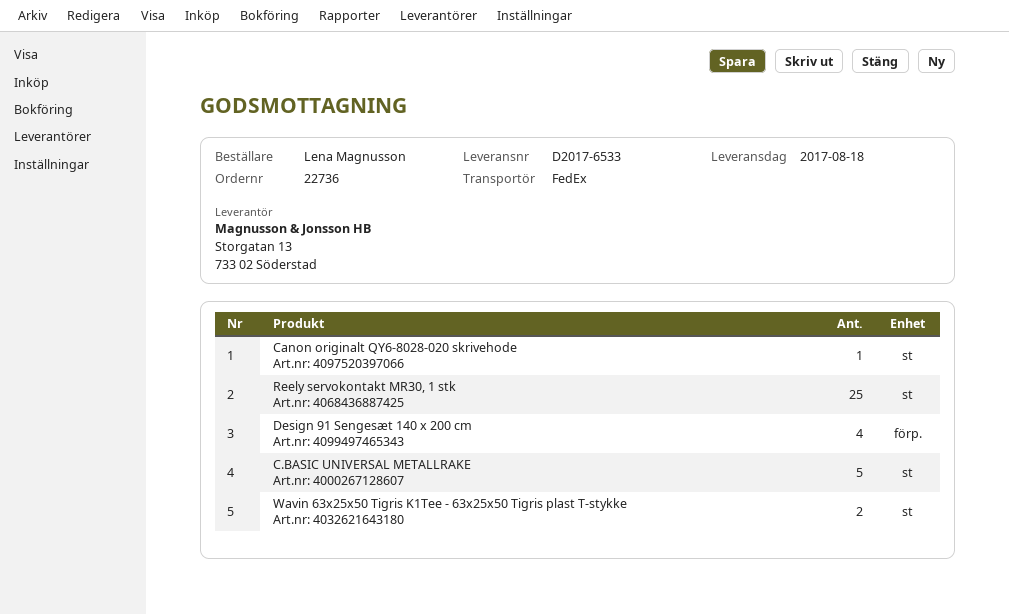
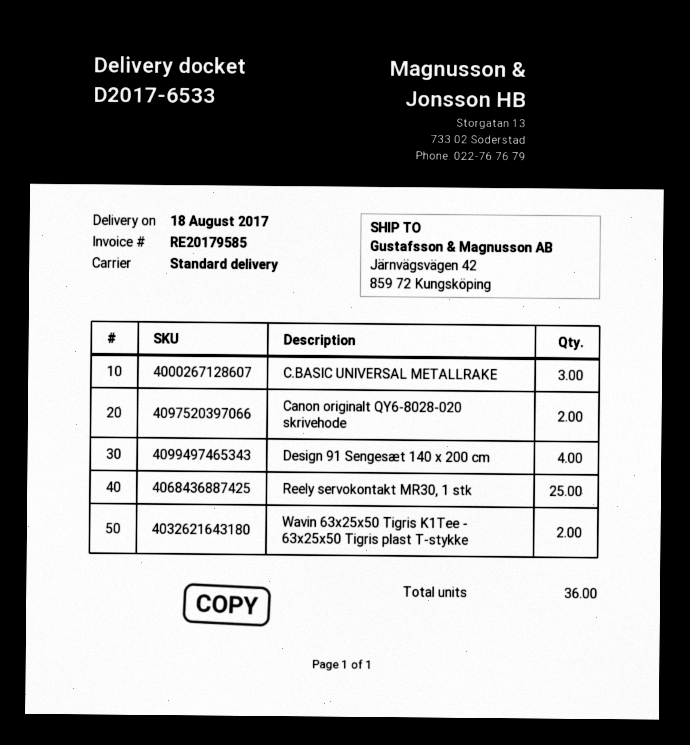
shipping method: FedEx -> standard
Canon originalt QY6-8028-020 skrivehode: 1 -> 2
C.BASIC UNIVERSAL METALLRAKE: 5 -> 3

